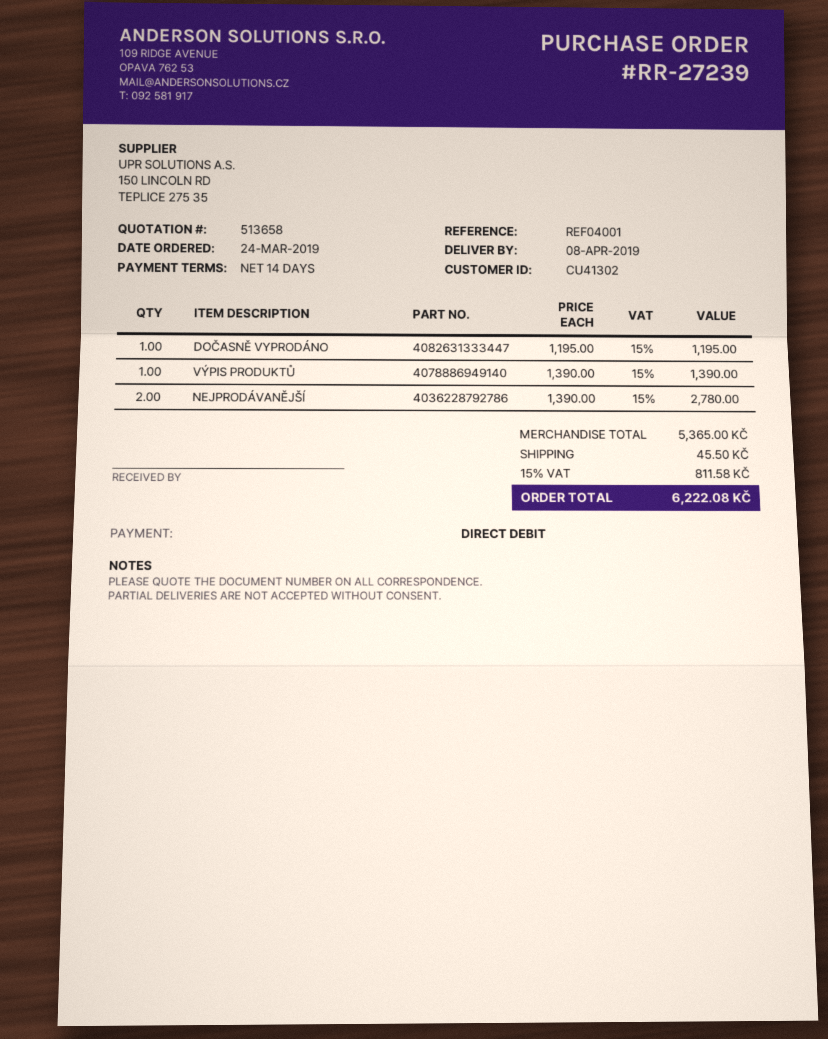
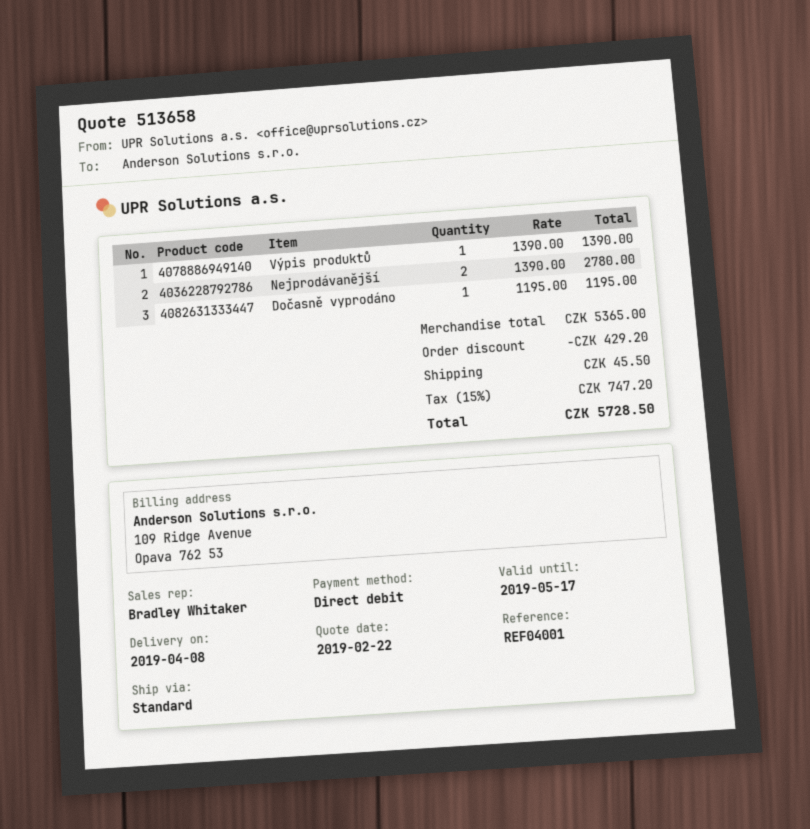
discount: none -> 429.20
tax: 15% = 811.58 -> 15% = 747.20
total: 6222.08 -> 5728.50

